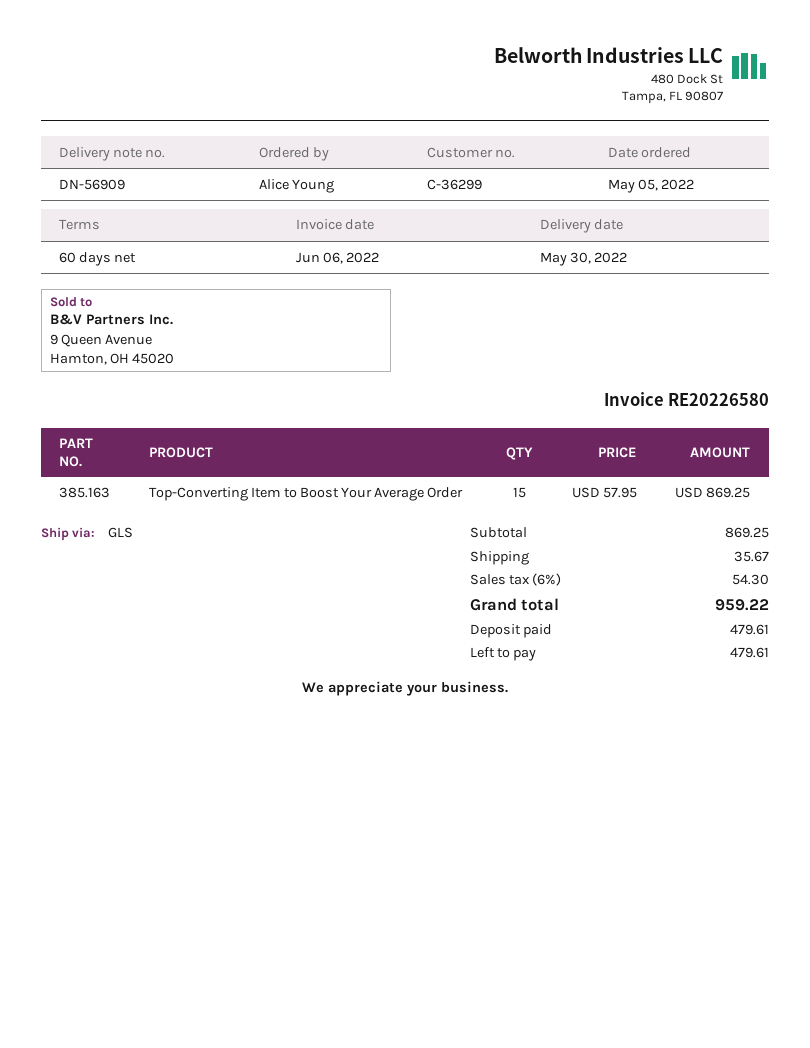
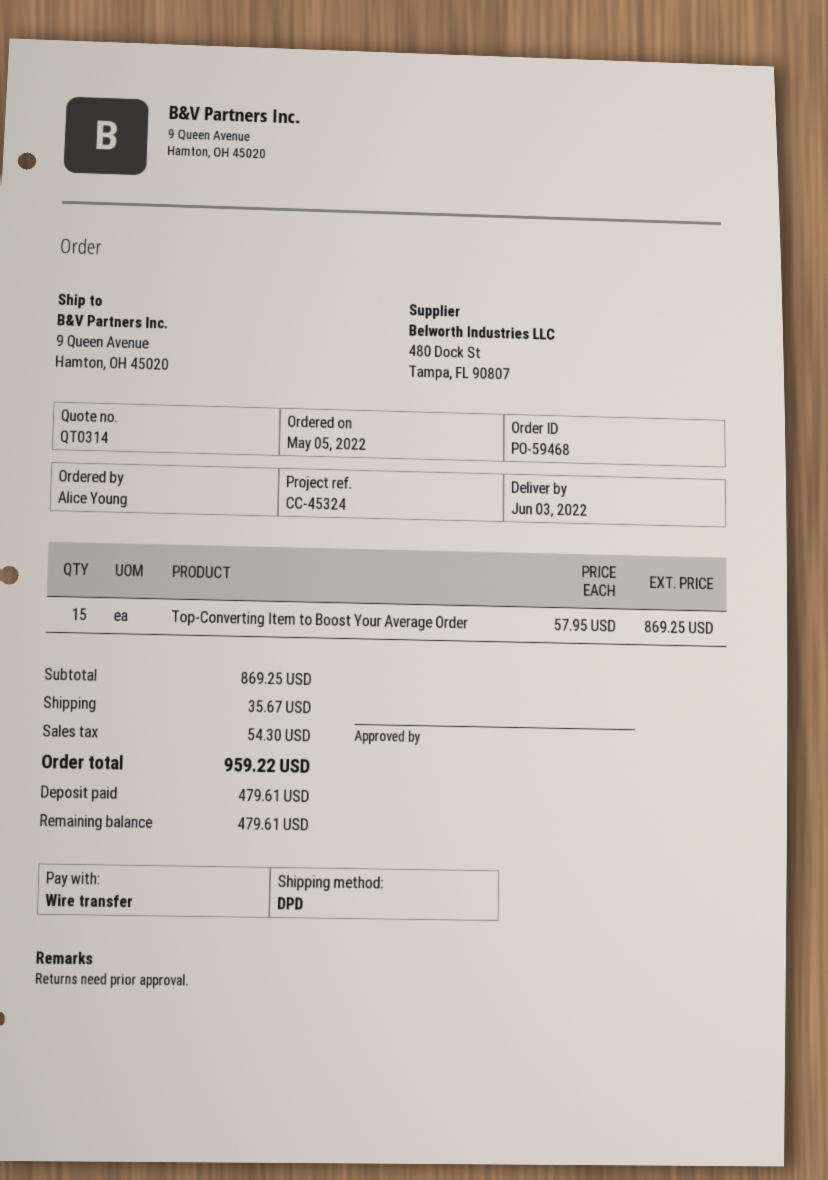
delivery date: 2022-05-30 -> 2022-06-03
shipping method: GLS -> DPD

